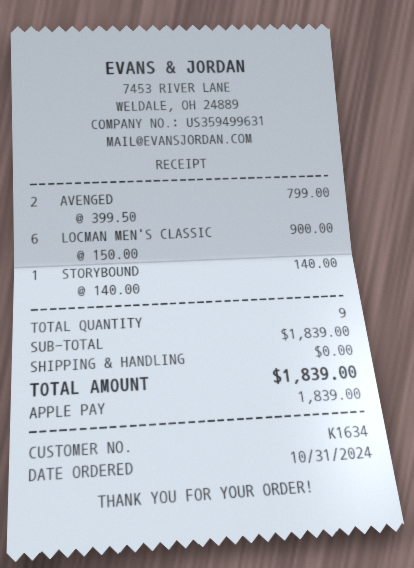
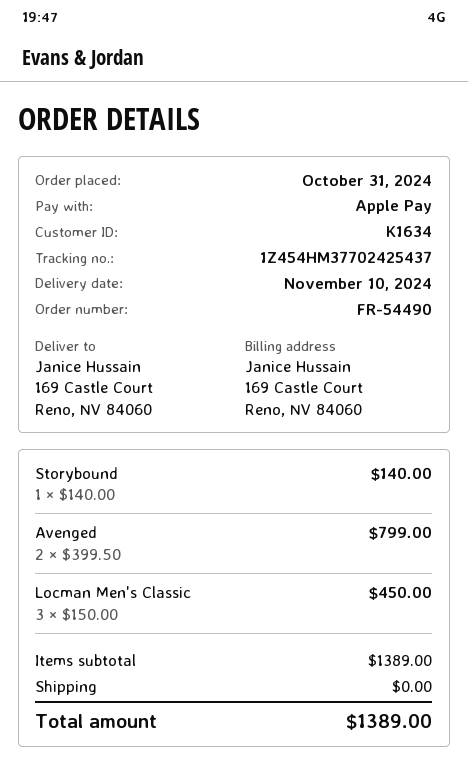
LOCMAN MEN'S CLASSIC: 6 x 150.00 = 900.00 -> 3 x 150.00 = 450.00
subtotal: 1839.00 -> 1389.00
total: 1839.00 -> 1389.00

